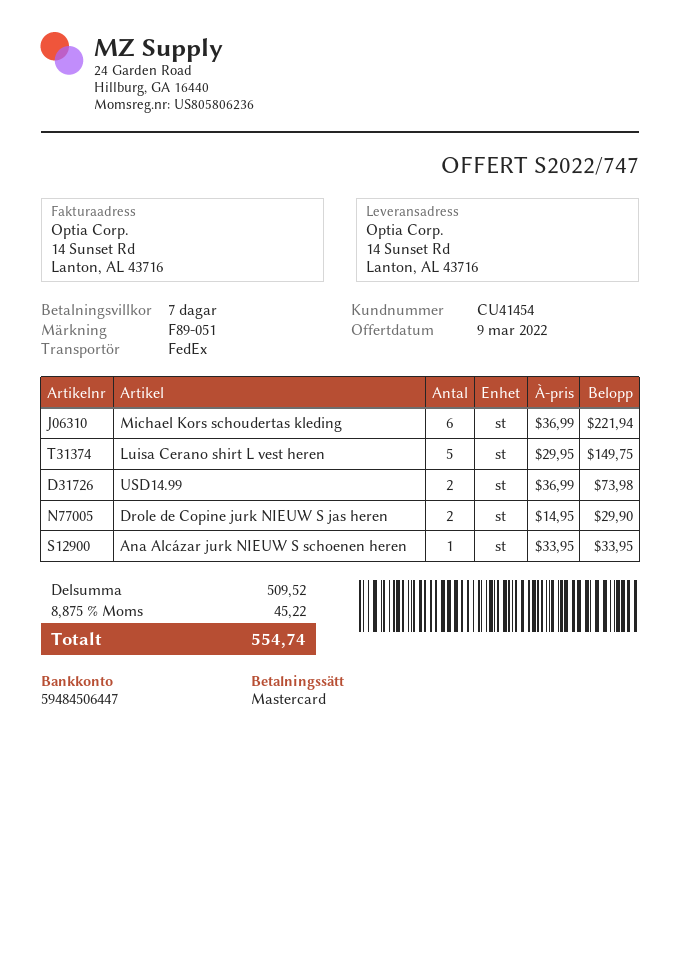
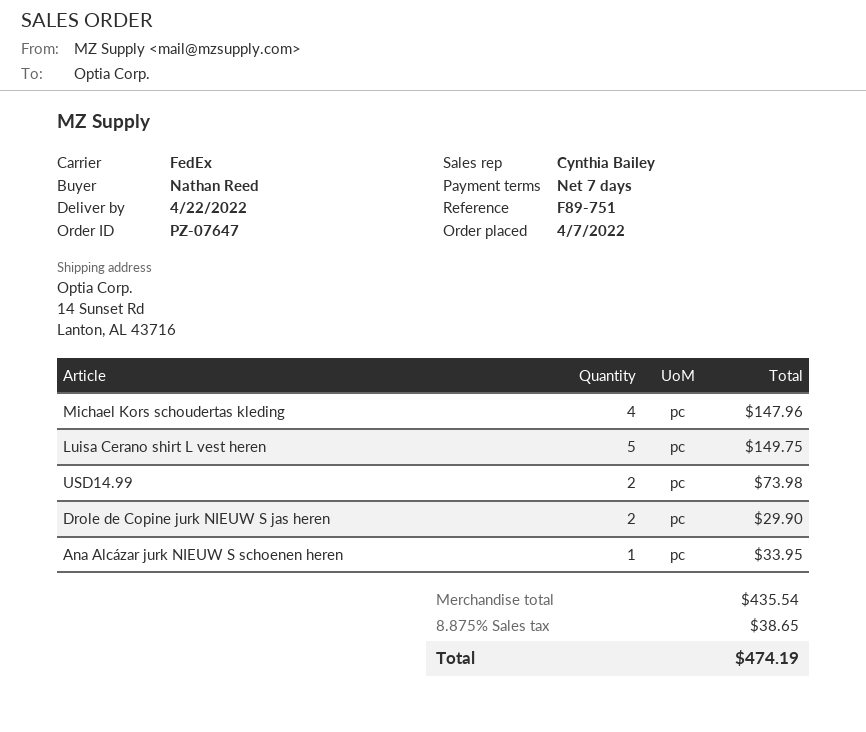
reference: F89-051 -> F89-751
Michael Kors schoudertas kleding: 6 for 221.94 -> 4 for 147.96
subtotal: 509.52 -> 435.54
tax: 8.875% = 45.22 -> 8.875% = 38.65
total: 554.74 -> 474.19

